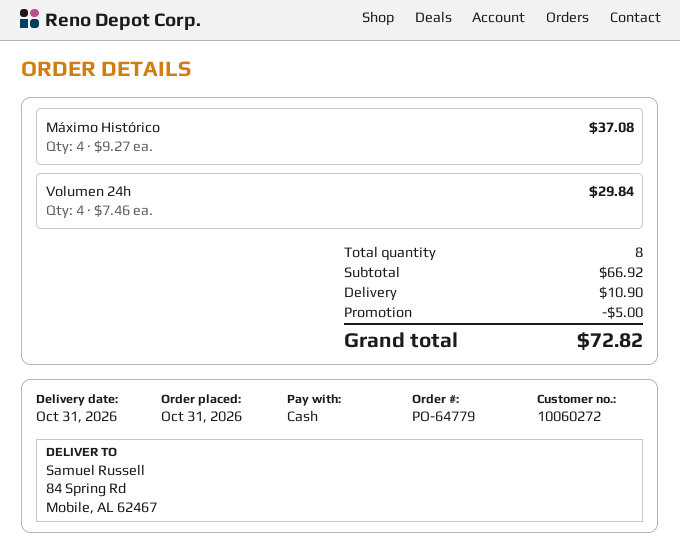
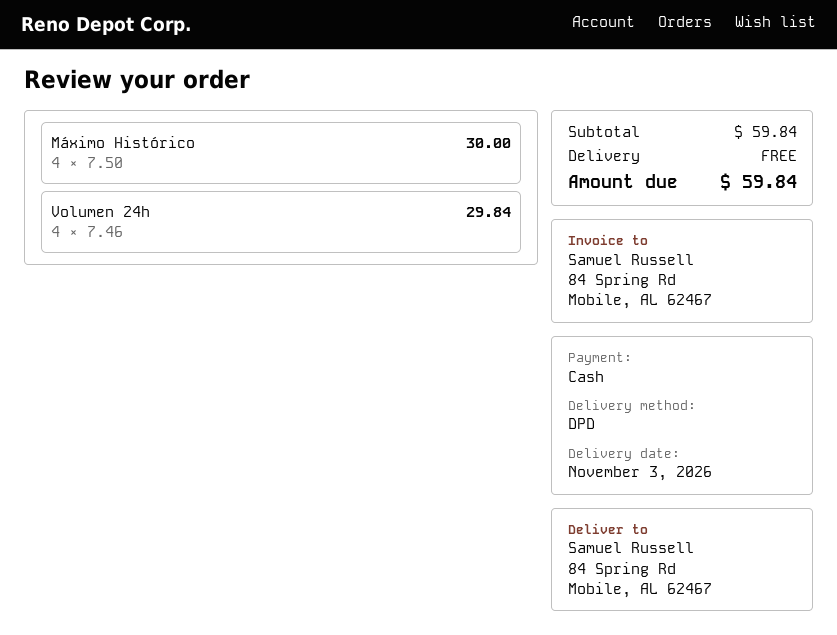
delivery date: 2026-10-31 -> 2026-11-03
Máximo Histórico: 4 x 9.27 = 37.08 -> 4 x 7.50 = 30.00
subtotal: 66.92 -> 59.84
discount: 5.00 -> none
shipping: 10.90 -> 0.00
total: 72.82 -> 59.84

